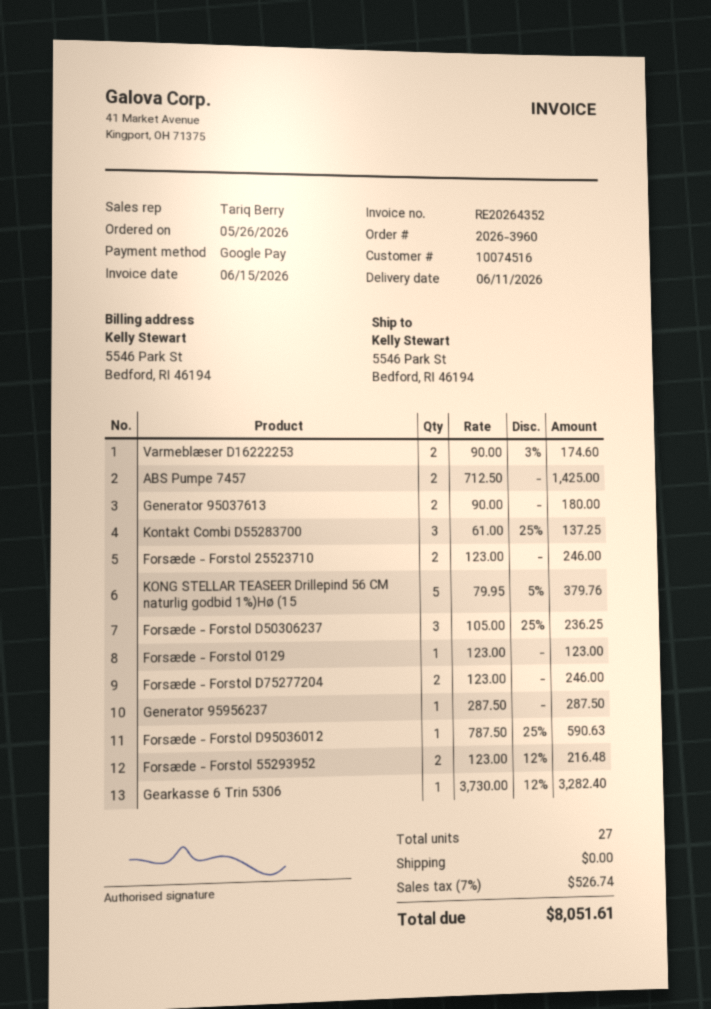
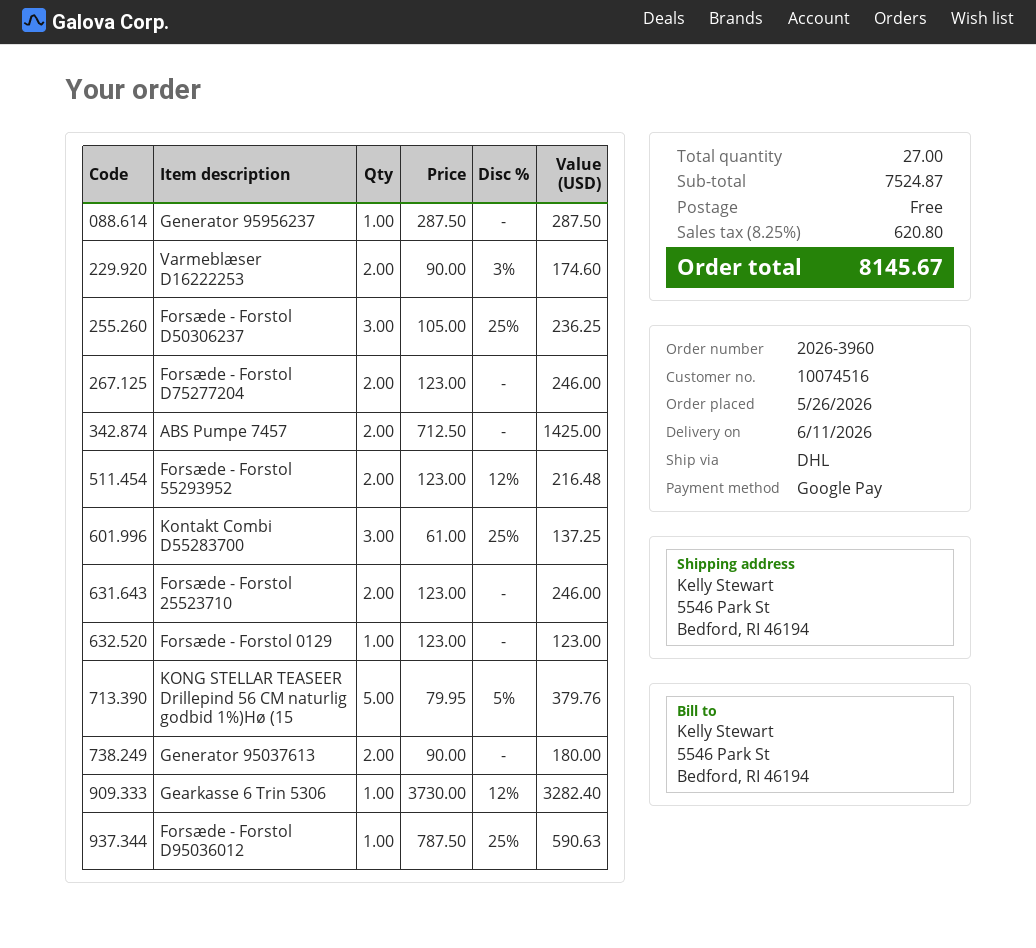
tax: 7% = 526.74 -> 8.25% = 620.80
total: 8051.61 -> 8145.67

